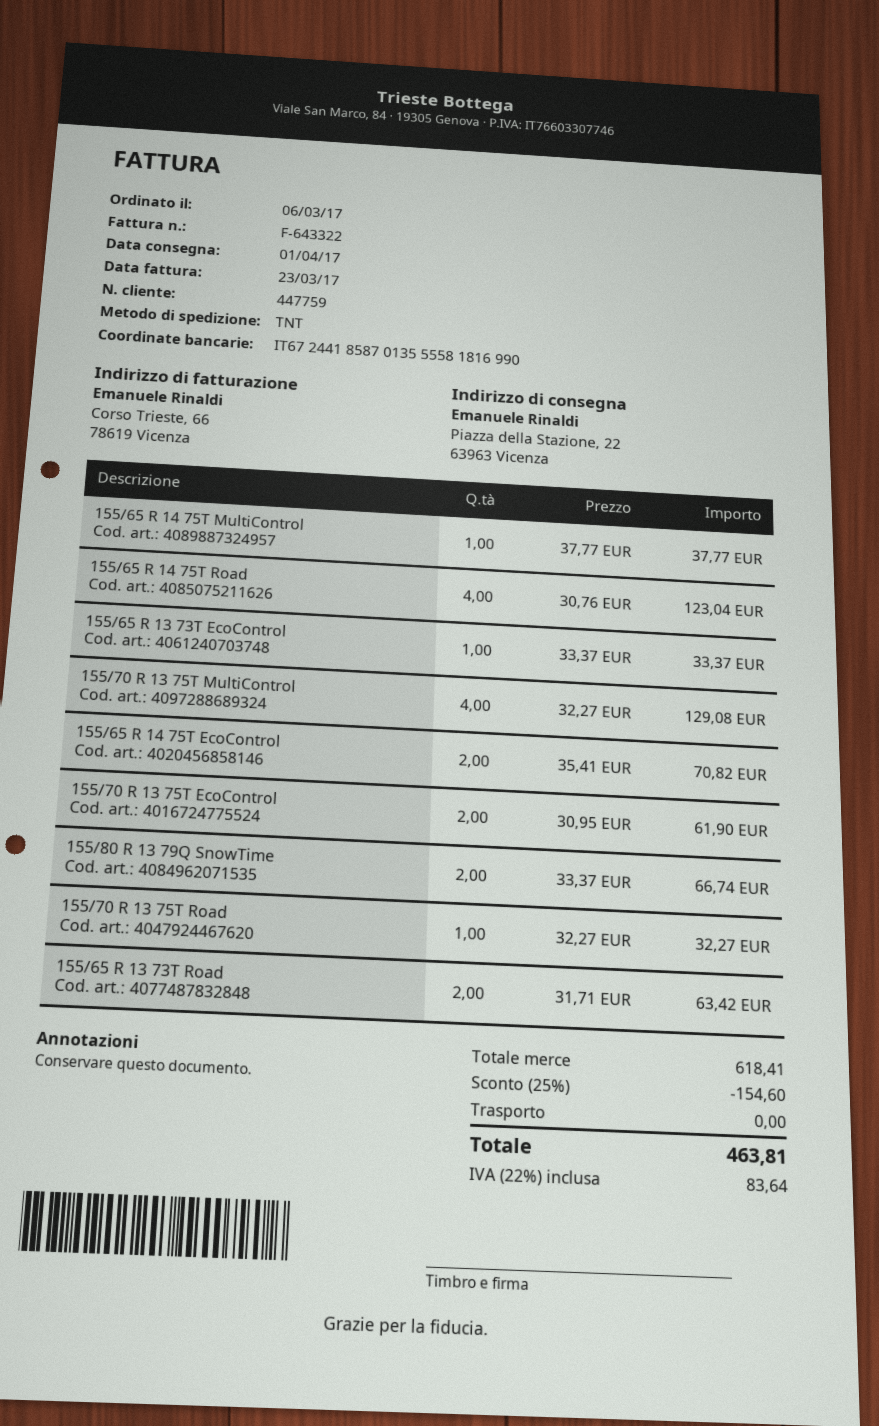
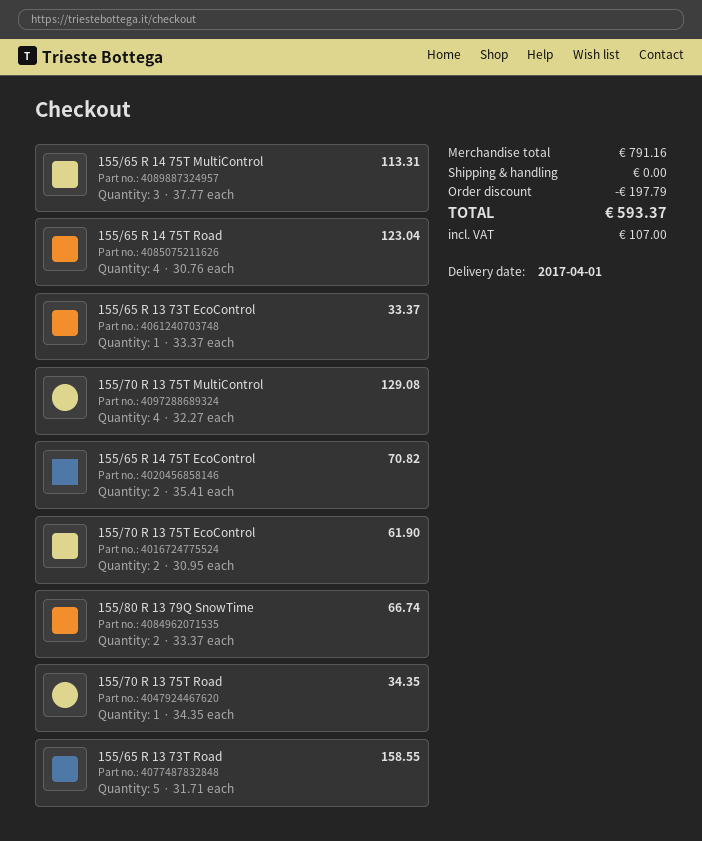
155/65 R 14 75T MultiControl: 1 x 37.77 = 37.77 -> 3 x 37.77 = 113.31
155/70 R 13 75T Road: 1 x 32.27 = 32.27 -> 1 x 34.35 = 34.35
155/65 R 13 73T Road: 2 x 31.71 = 63.42 -> 5 x 31.71 = 158.55
subtotal: 618.41 -> 791.16
discount: 154.60 -> 197.79
tax: 83.64 -> 107.00
total: 463.81 -> 593.37

